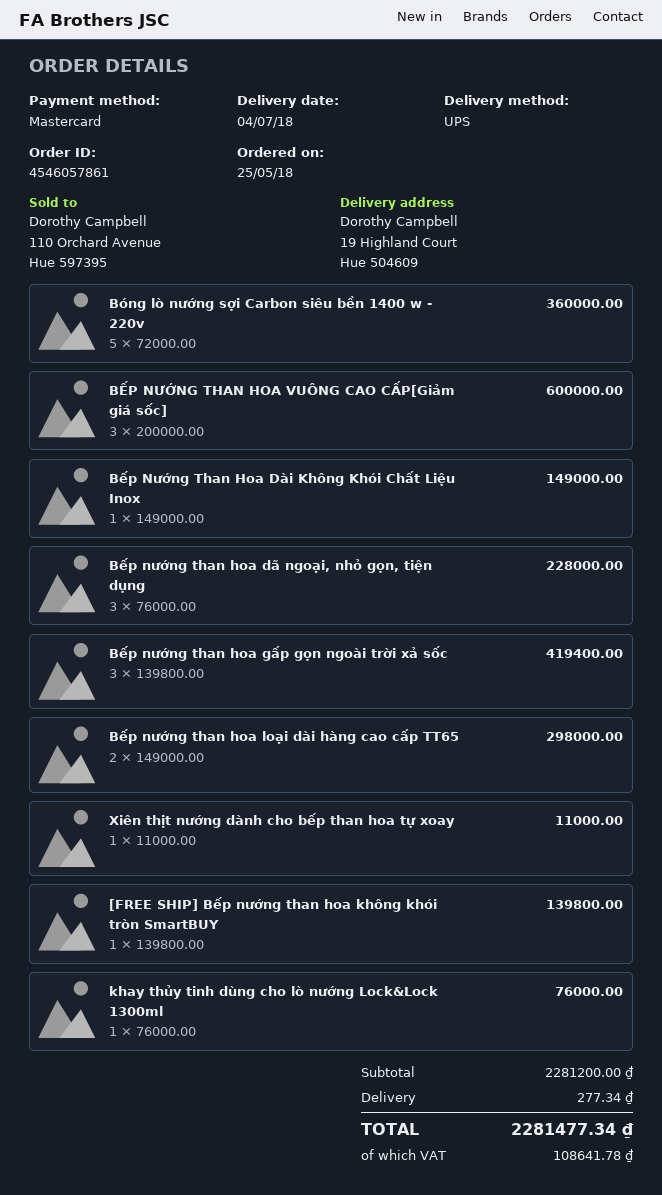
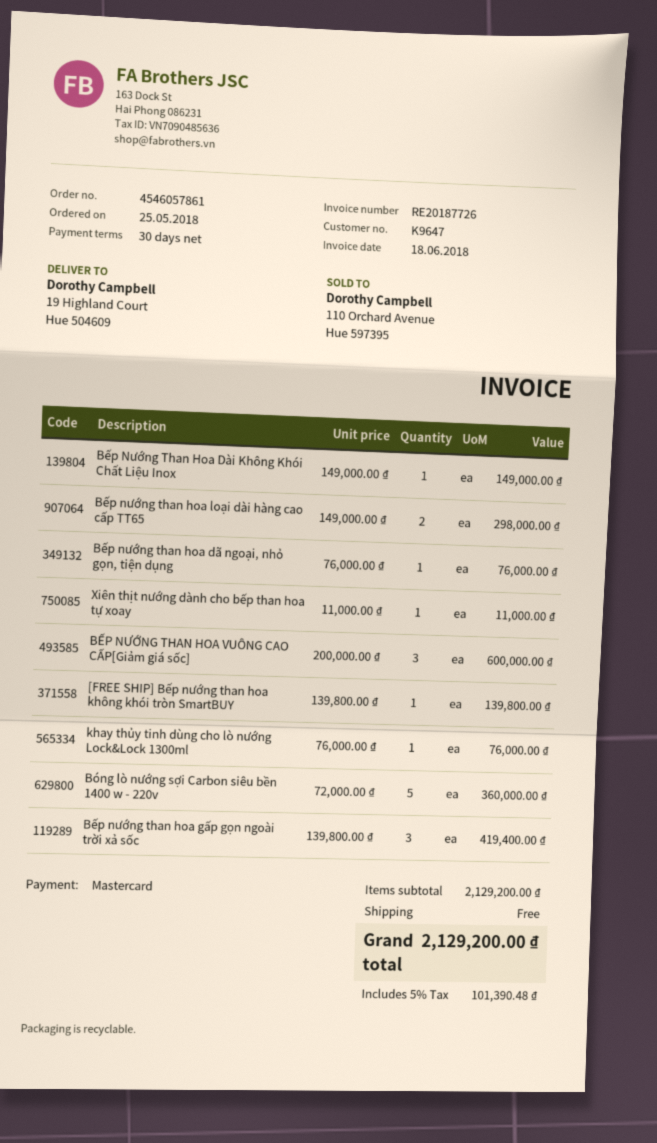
Bếp nướng than hoa dã ngoại, nhỏ gọn, tiện dụng: 3 x 76000.00 = 228000.00 -> 1 x 76000.00 = 76000.00
subtotal: 2281200.00 -> 2129200.00
shipping: 277.34 -> 0.00
tax: 108641.78 -> 101390.48
total: 2281477.34 -> 2129200.00

